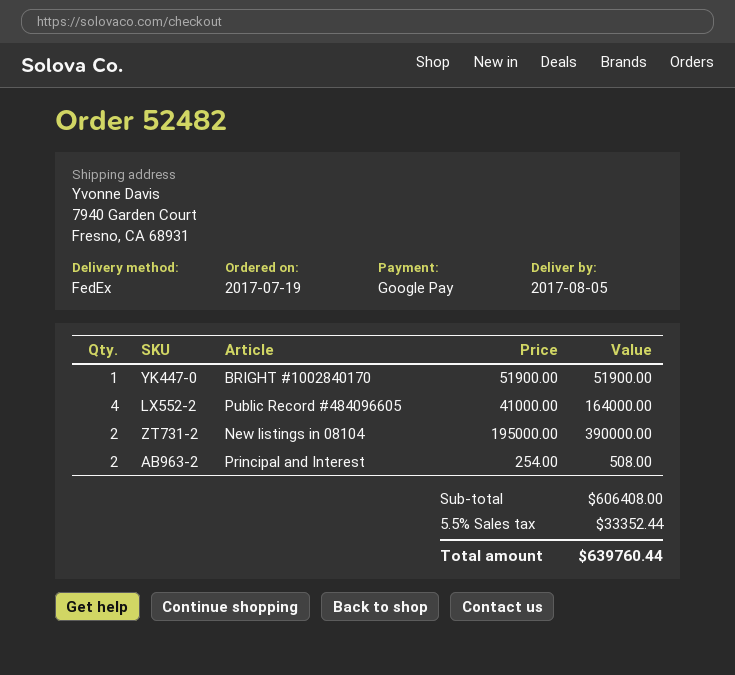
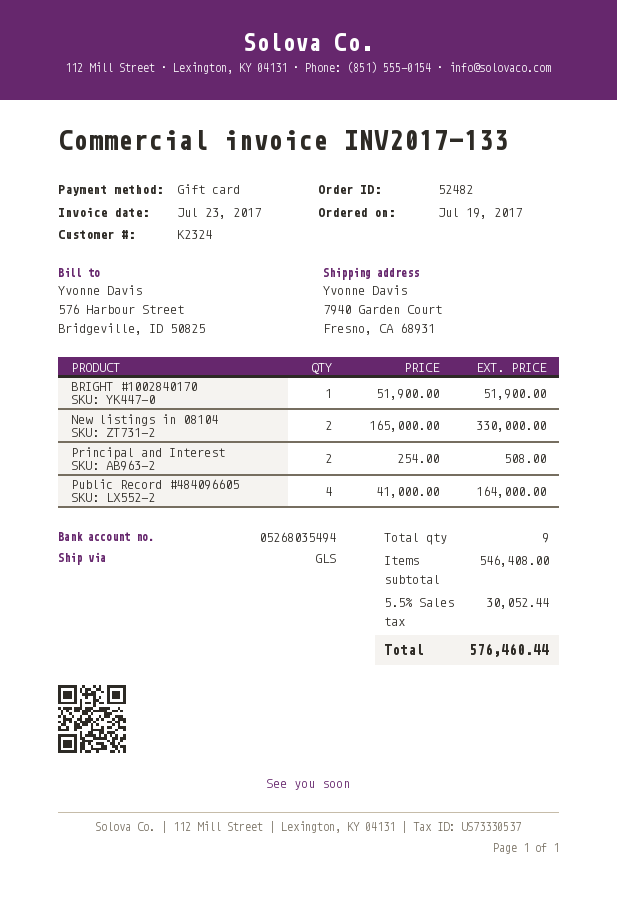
payment method: Google Pay -> gift card
shipping method: FedEx -> GLS
New listings in 08104: 2 x 195000.00 = 390000.00 -> 2 x 165000.00 = 330000.00
subtotal: 606408.00 -> 546408.00
tax: 5.5% = 33352.44 -> 5.5% = 30052.44
total: 639760.44 -> 576460.44

